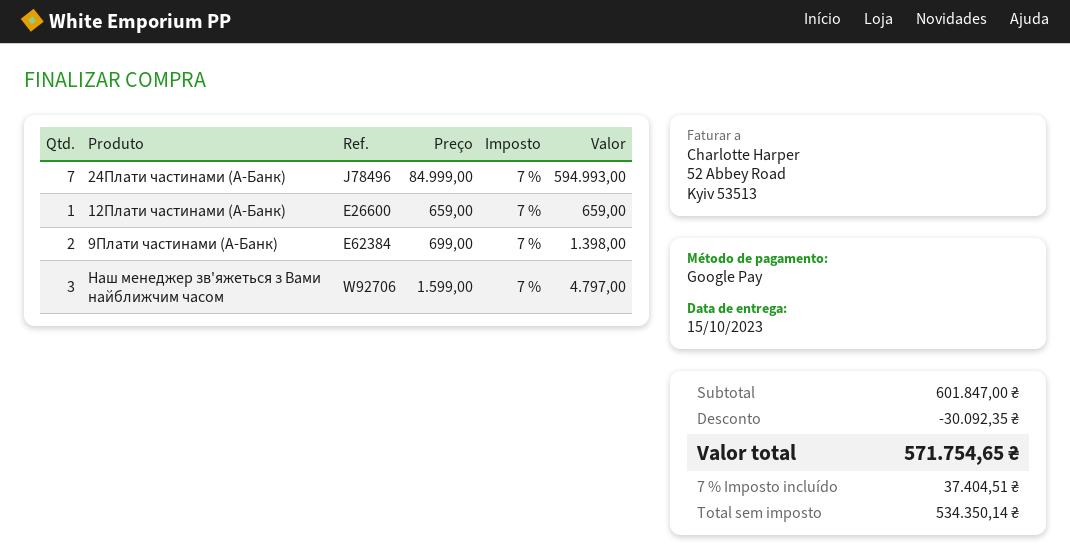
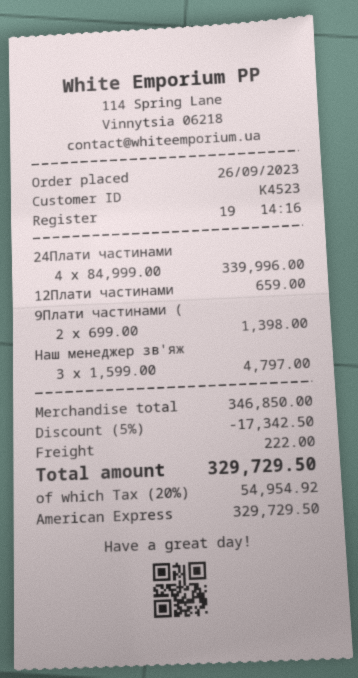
payment method: Google Pay -> American Express
24Плати частинами (А-Банк): 7 x 84999.00 = 594993.00 -> 4 x 84999.00 = 339996.00
subtotal: 601847.00 -> 346850.00
discount: 30092.35 -> 17342.50
shipping: none -> 222.00
tax: 7% = 37404.51 -> 20% = 54954.92
total: 571754.65 -> 329729.50

